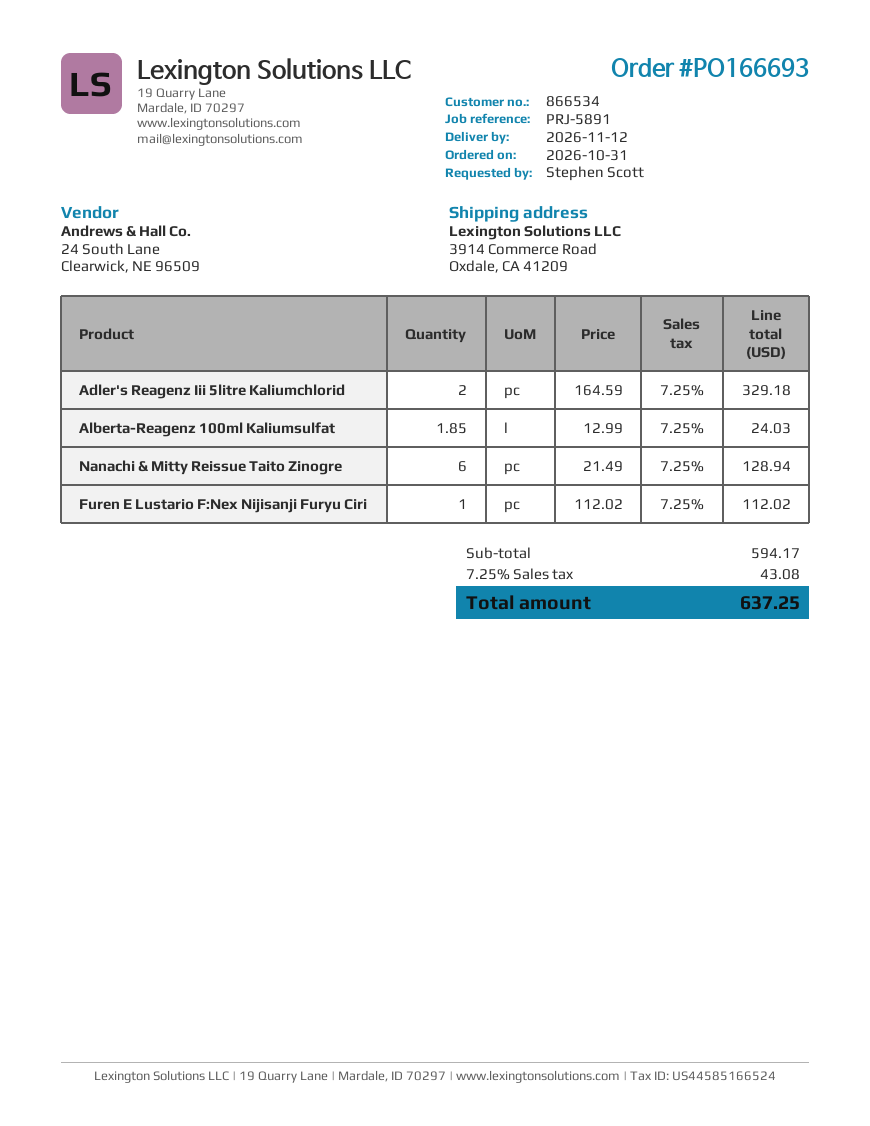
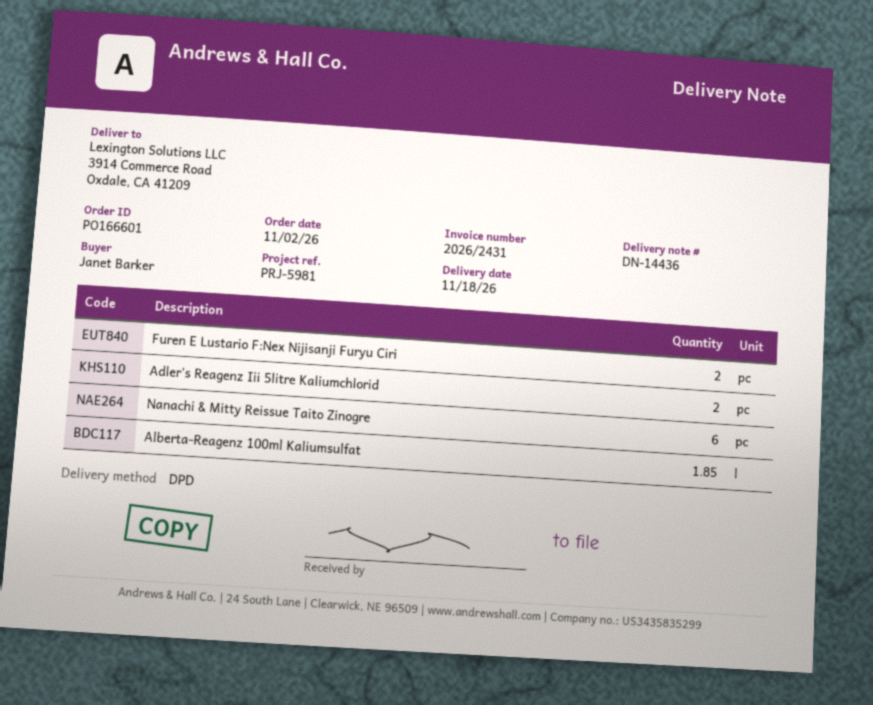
order number: PO166693 -> PO166601
order date: 2026-10-31 -> 2026-11-02
delivery date: 2026-11-12 -> 2026-11-18
reference: PRJ-5891 -> PRJ-5981
ordered by: Stephen Scott -> Janet Barker
Furen E Lustario F:Nex Nijisanji Furyu Ciri: 1 -> 2

